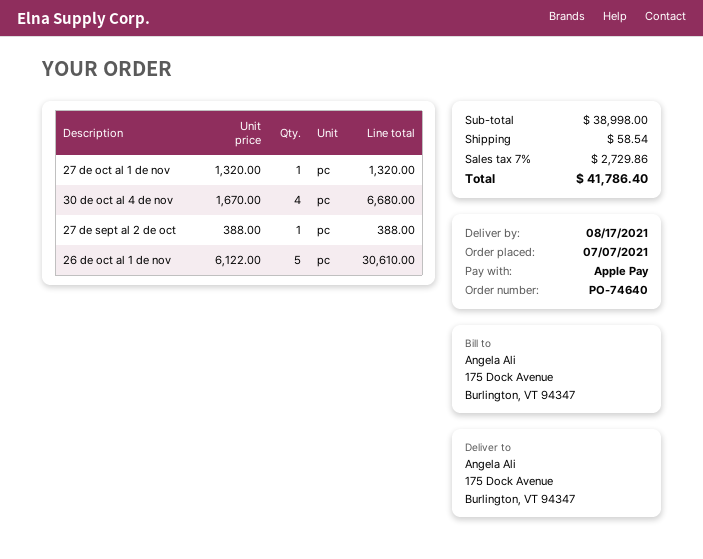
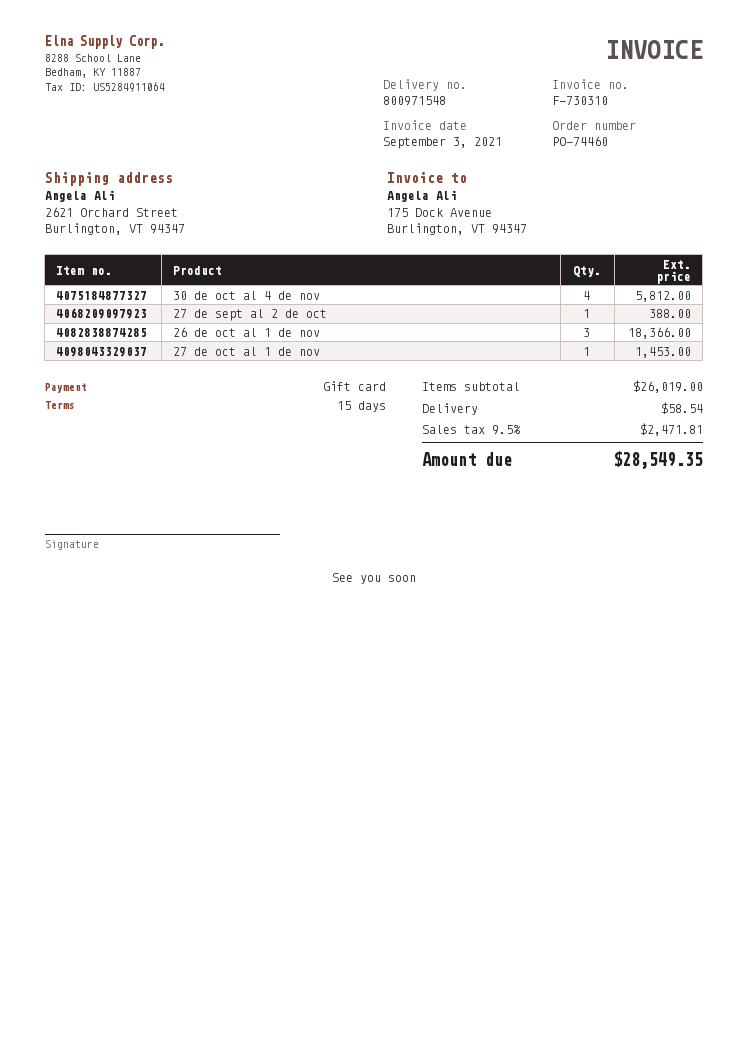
order number: PO-74640 -> PO-74460
payment method: Apple Pay -> gift card
ship to: 175 Dock Avenue, Burlington, VT 94347 -> 2621 Orchard Street, Burlington, VT 94347
27 de oct al 1 de nov: 1 for 1320.00 -> 1 for 1453.00
30 de oct al 4 de nov: 4 for 6680.00 -> 4 for 5812.00
26 de oct al 1 de nov: 5 for 30610.00 -> 3 for 18366.00
subtotal: 38998.00 -> 26019.00
tax: 7% = 2729.86 -> 9.5% = 2471.81
total: 41786.40 -> 28549.35

